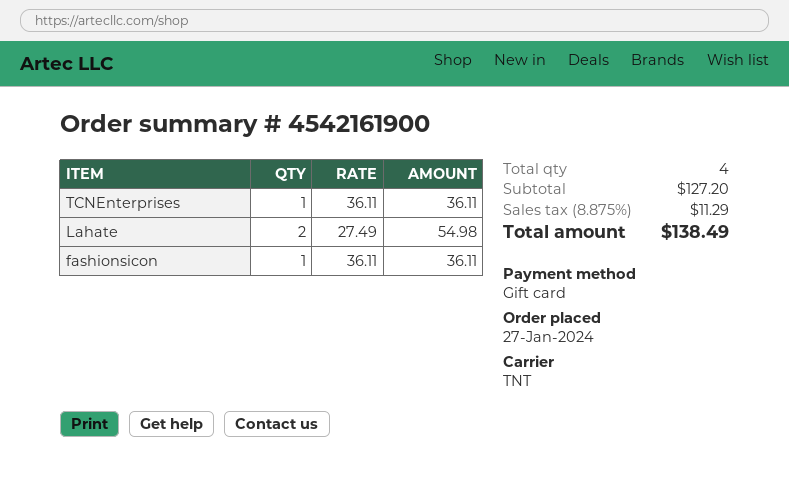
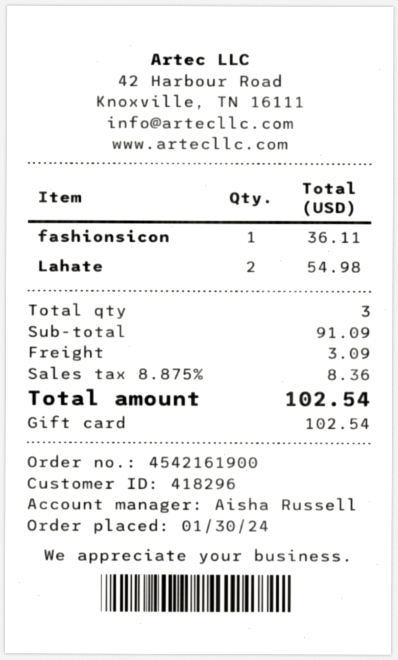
order date: 2024-01-27 -> 2024-01-30
TCNEnterprises: 1 for 36.11 -> none
total quantity: 4 -> 3
subtotal: 127.20 -> 91.09
shipping: none -> 3.09
tax: 8.875% = 11.29 -> 8.875% = 8.36
total: 138.49 -> 102.54

